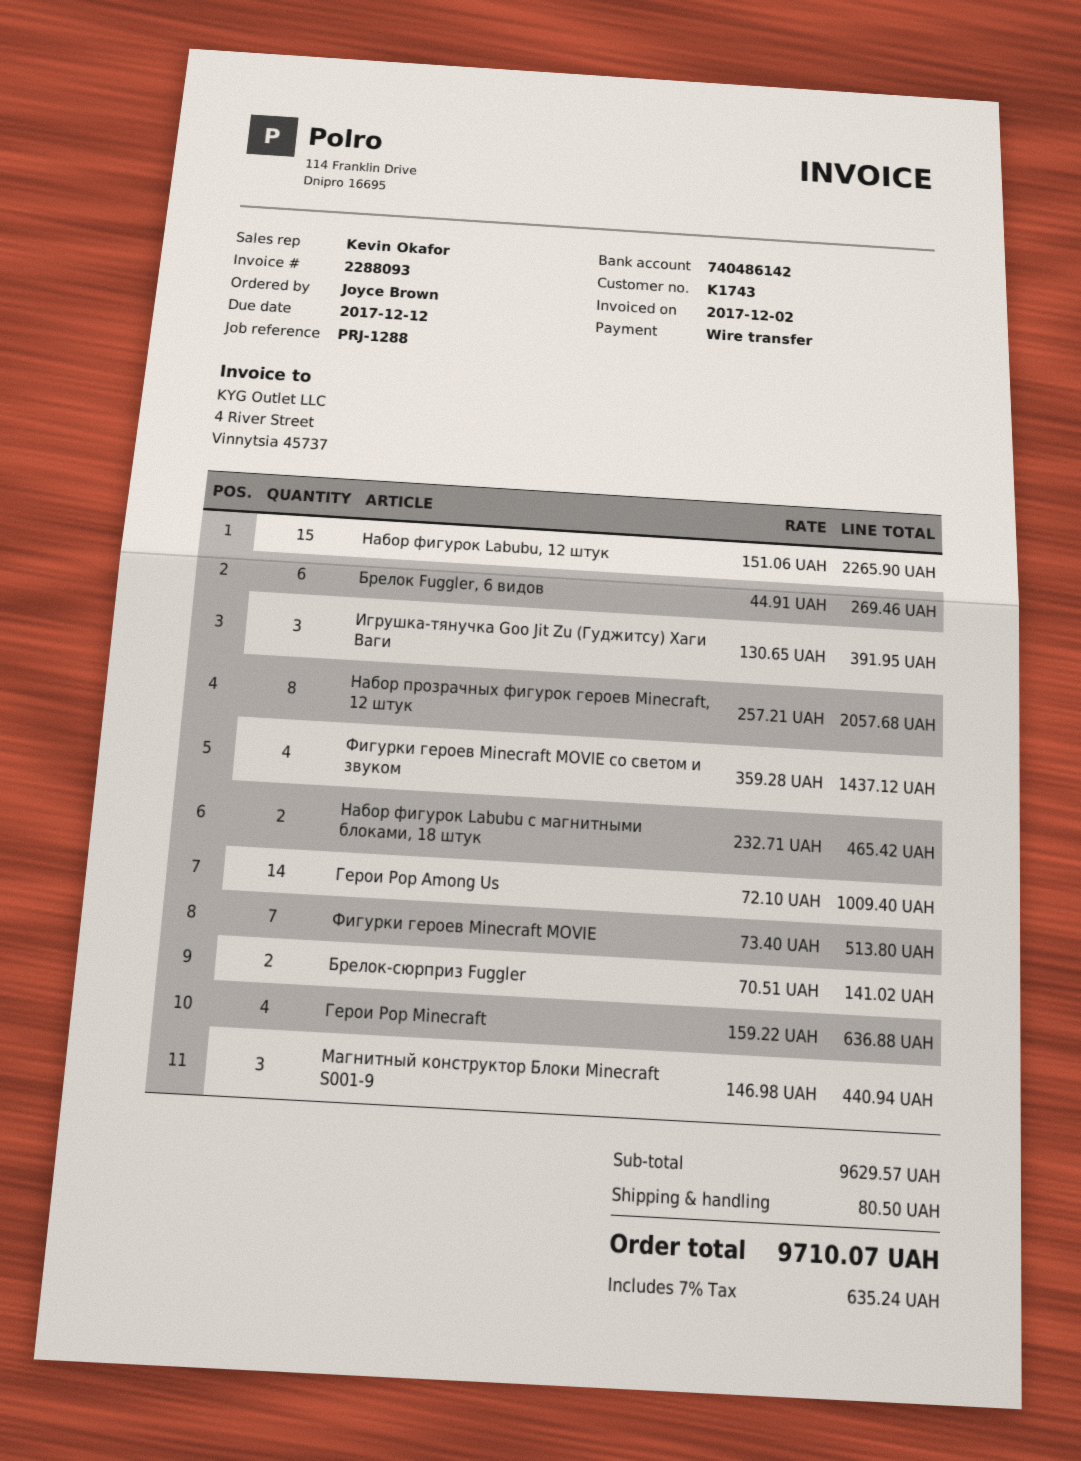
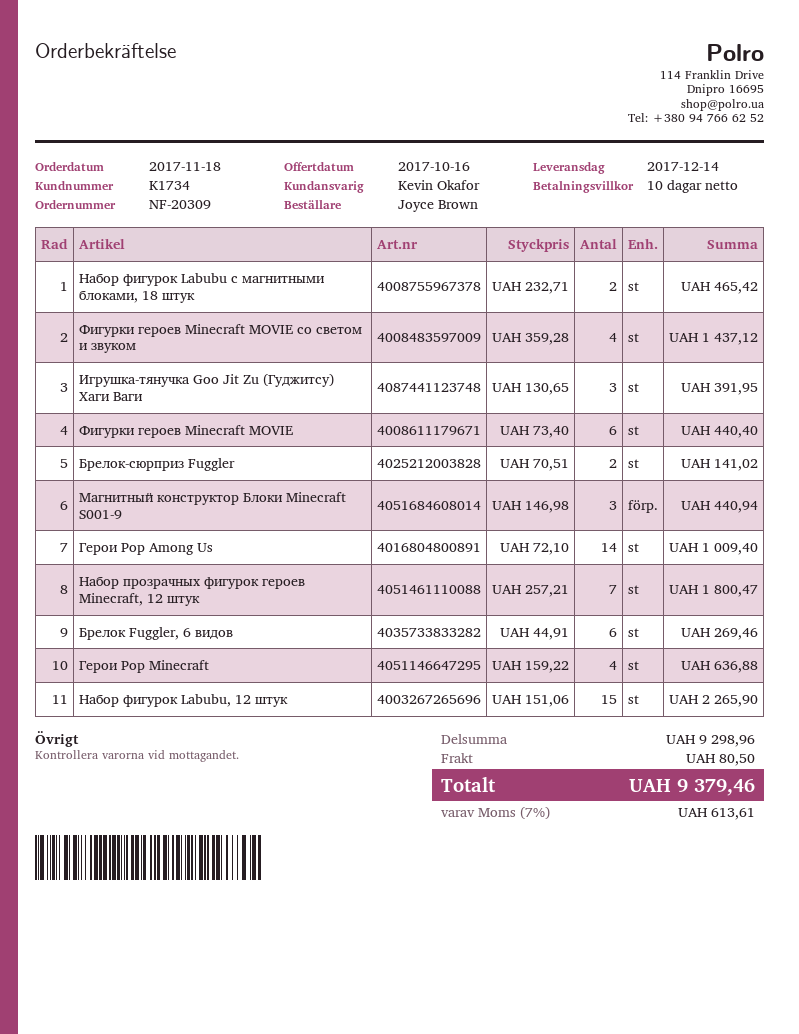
customer number: K1743 -> K1734
Набор прозрачных фигурок героев Minecraft, 12 штук: 8 x 257.21 = 2057.68 -> 7 x 257.21 = 1800.47
Фигурки героев Minecraft MOVIE: 7 x 73.40 = 513.80 -> 6 x 73.40 = 440.40
subtotal: 9629.57 -> 9298.96
tax: 7% = 635.24 -> 7% = 613.61
total: 9710.07 -> 9379.46

